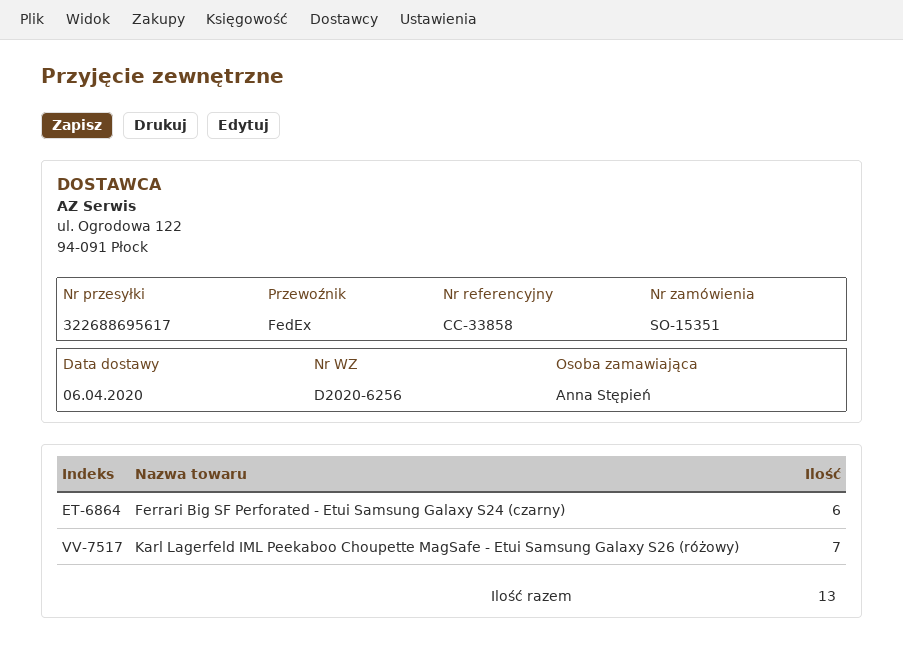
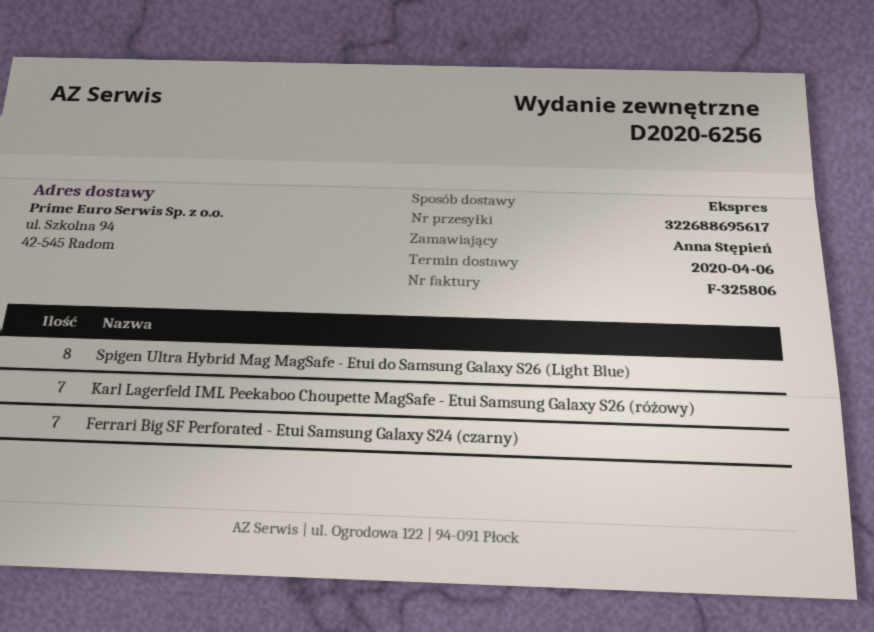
shipping method: FedEx -> express
Ferrari Big SF Perforated - Etui Samsung Galaxy S24 (czarny): 6 -> 7
Spigen Ultra Hybrid Mag MagSafe - Etui do Samsung Galaxy S26 (Light Blue): none -> 8

